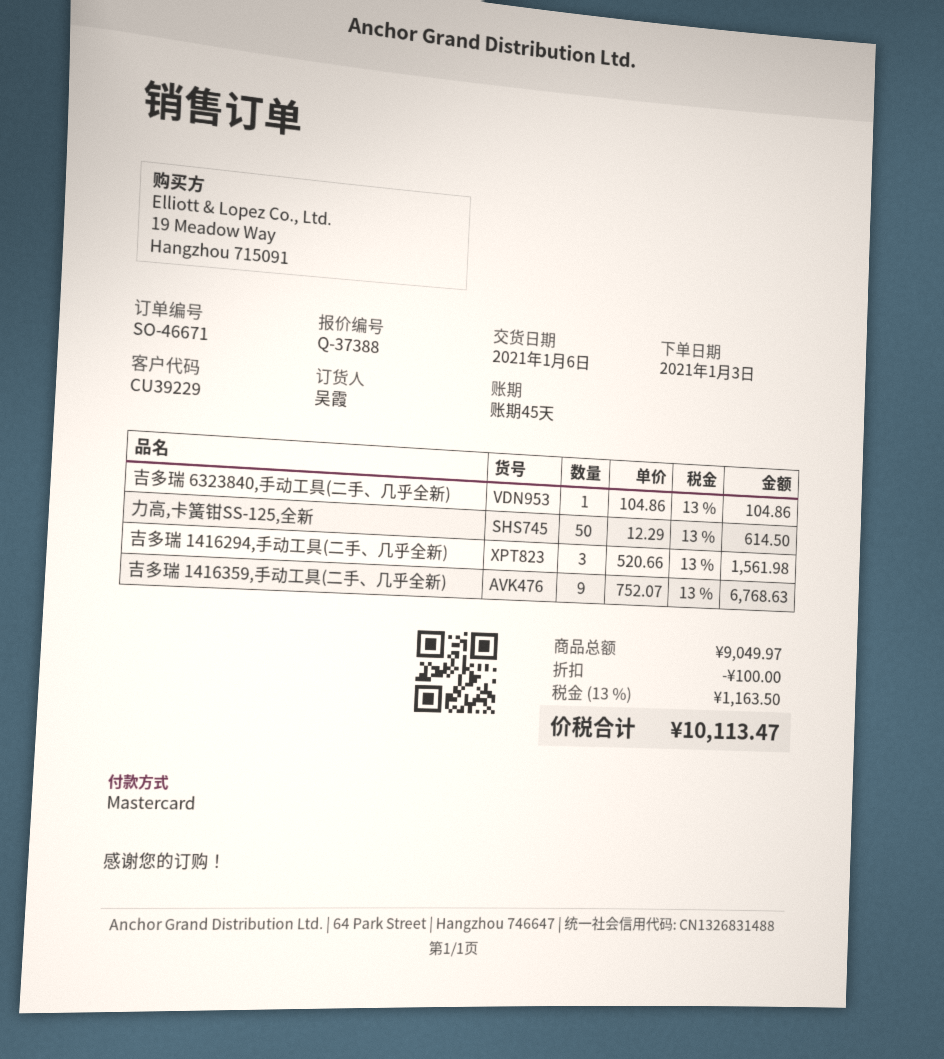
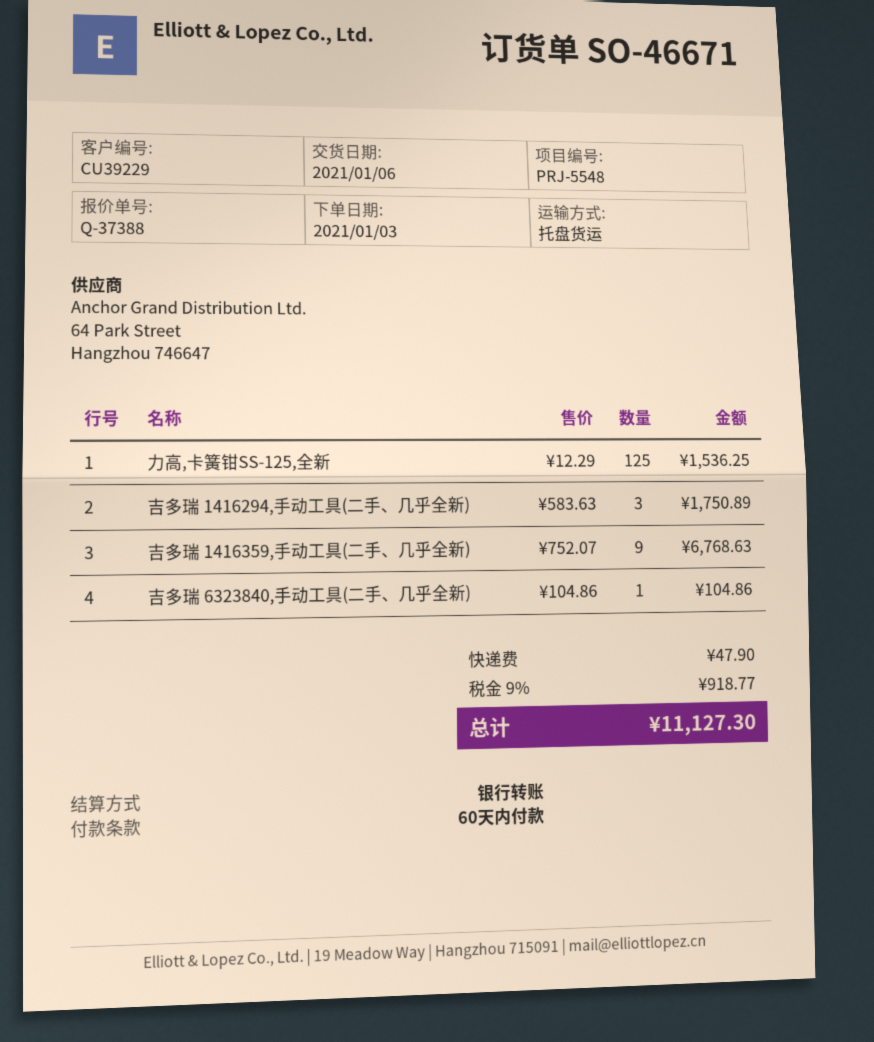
payment terms: 45 days -> 60 days
payment method: Mastercard -> bank transfer
力高,卡簧钳SS-125,全新: 50 x 12.29 = 614.50 -> 125 x 12.29 = 1536.25
吉多瑞 1416294,手动工具(二手、几乎全新): 3 x 520.66 = 1561.98 -> 3 x 583.63 = 1750.89
discount: 100.00 -> none
shipping: none -> 47.90
tax: 13% = 1163.50 -> 9% = 918.77
total: 10113.47 -> 11127.30

